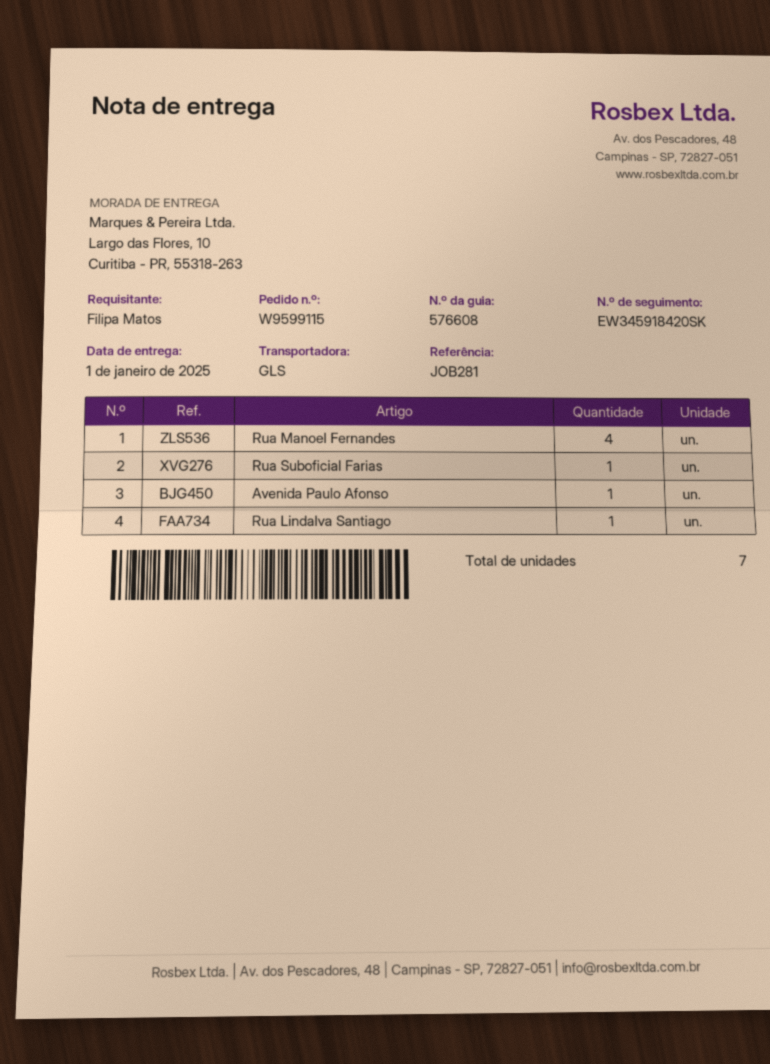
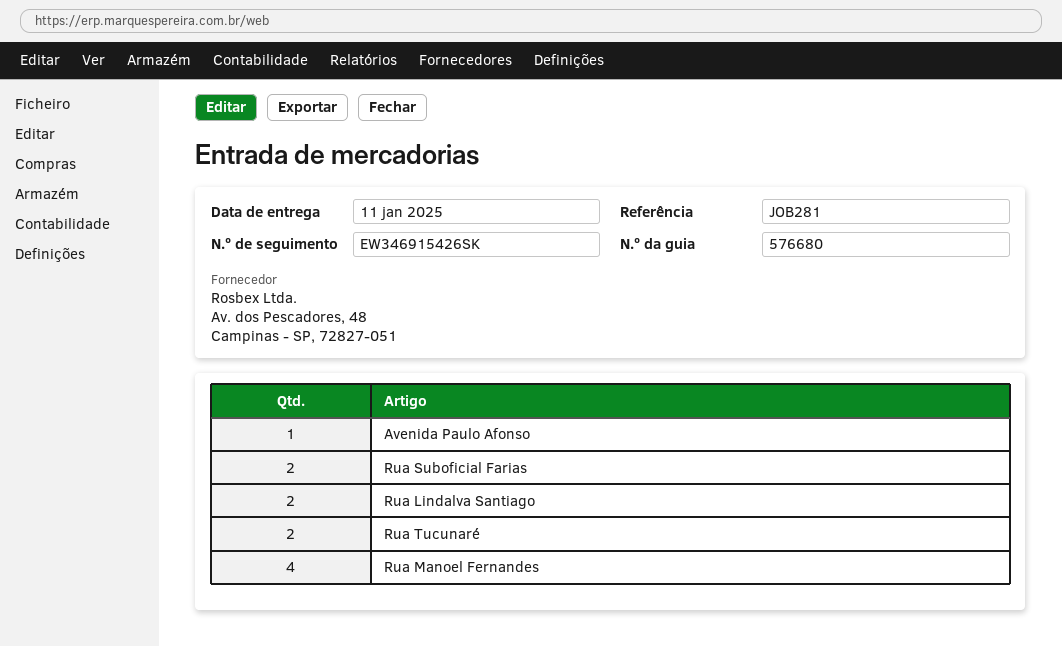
delivery note number: 576608 -> 576680
delivery date: 2025-01-01 -> 2025-01-11
tracking number: EW345918420SK -> EW346915426SK
Rua Suboficial Farias: 1 -> 2
Rua Lindalva Santiago: 1 -> 2
Rua Tucunaré: none -> 2

